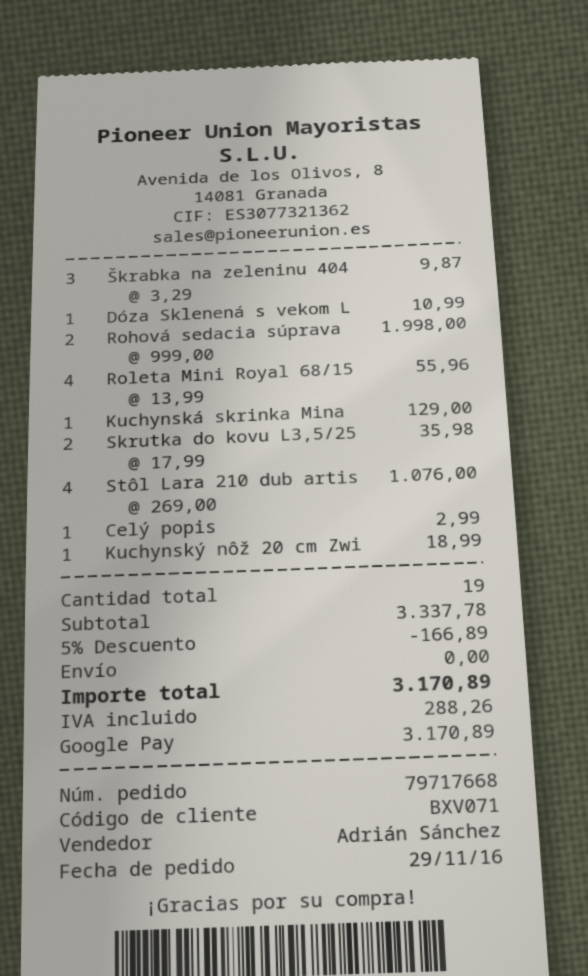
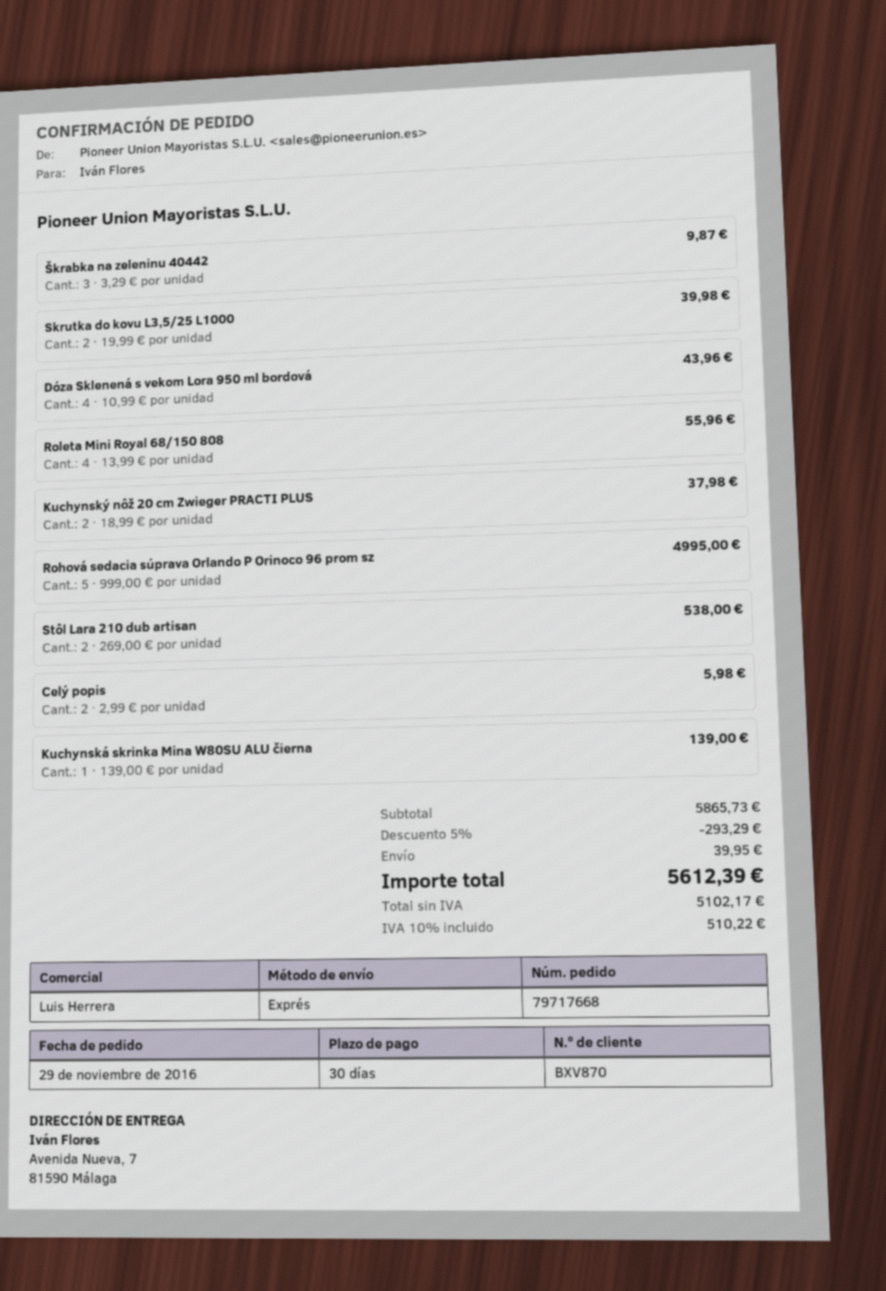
customer number: BXV071 -> BXV870
sales rep: Adrián Sánchez -> Luis Herrera
Dóza Sklenená s vekom L: 1 x 10.99 = 10.99 -> 4 x 10.99 = 43.96
Rohová sedacia súprava: 2 x 999.00 = 1998.00 -> 5 x 999.00 = 4995.00
Kuchynská skrinka Mina: 1 x 129.00 = 129.00 -> 1 x 139.00 = 139.00
Skrutka do kovu L3,5/25: 2 x 17.99 = 35.98 -> 2 x 19.99 = 39.98
Stôl Lara 210 dub artis: 4 x 269.00 = 1076.00 -> 2 x 269.00 = 538.00
Celý popis: 1 x 2.99 = 2.99 -> 2 x 2.99 = 5.98
Kuchynský nôž 20 cm Zwi: 1 x 18.99 = 18.99 -> 2 x 18.99 = 37.98
subtotal: 3337.78 -> 5865.73
discount: 5% = 166.89 -> 5% = 293.29
shipping: 0.00 -> 39.95
tax: 288.26 -> 510.22
total: 3170.89 -> 5612.39

